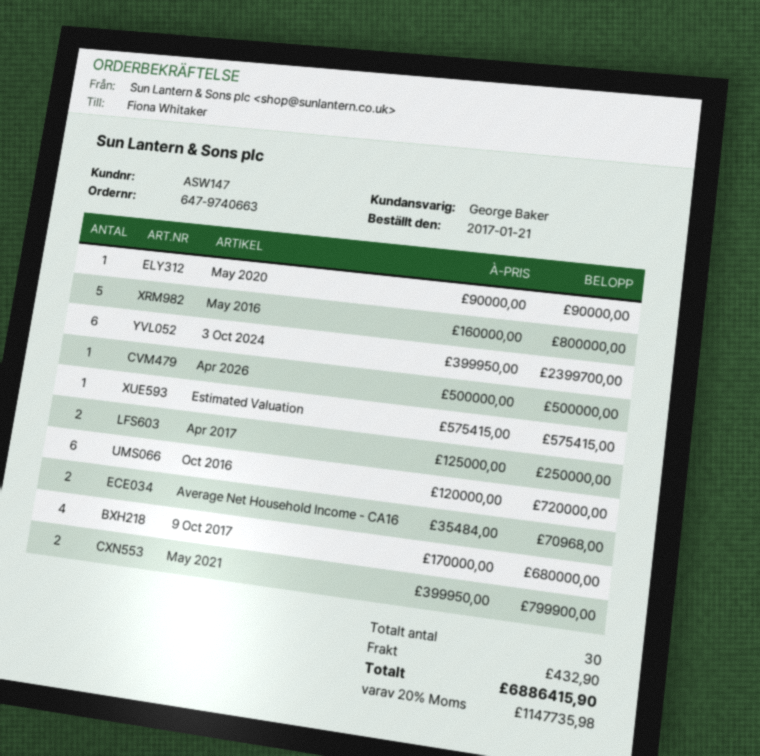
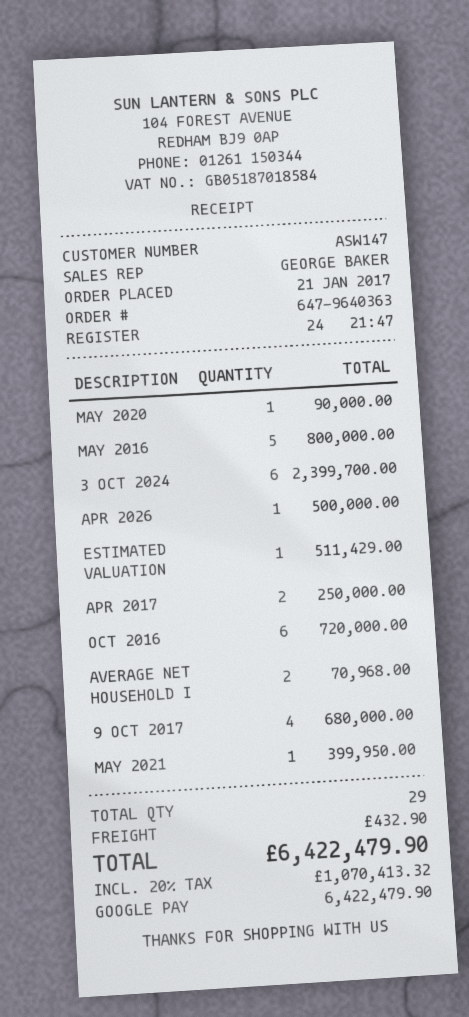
order number: 647-9740663 -> 647-9640363
Estimated Valuation: 1 for 575415.00 -> 1 for 511429.00
May 2021: 2 for 799900.00 -> 1 for 399950.00
total quantity: 30 -> 29
tax: 20% = 1147735.98 -> 20% = 1070413.32
total: 6886415.90 -> 6422479.90

